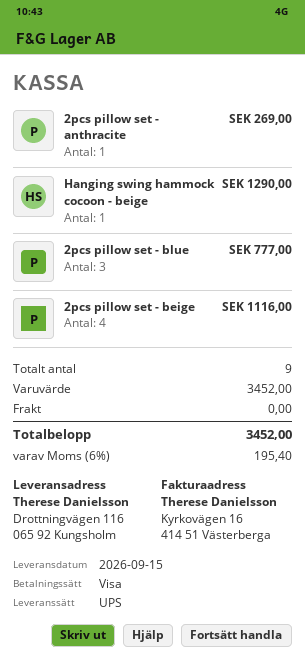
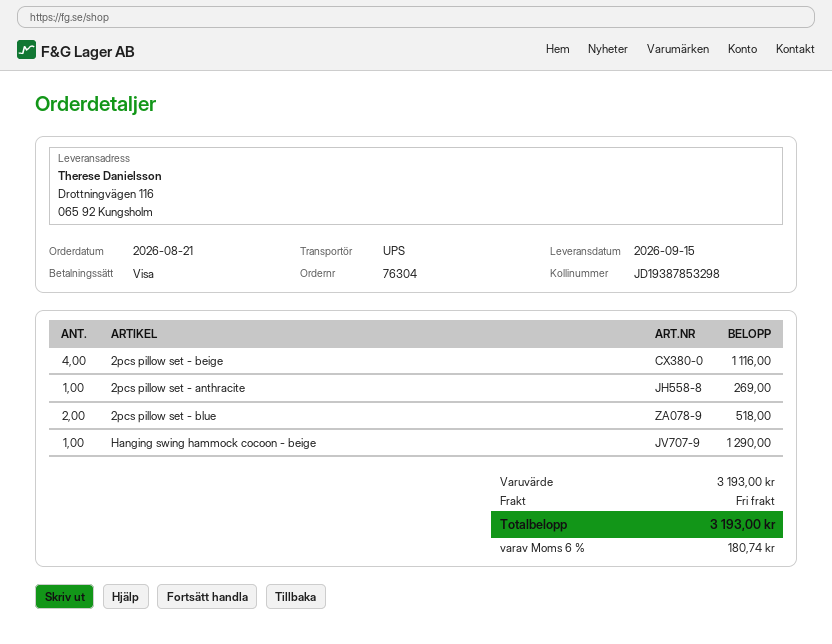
2pcs pillow set - blue: 3 for 777.00 -> 2 for 518.00
subtotal: 3452.00 -> 3193.00
tax: 6% = 195.40 -> 6% = 180.74
total: 3452.00 -> 3193.00

